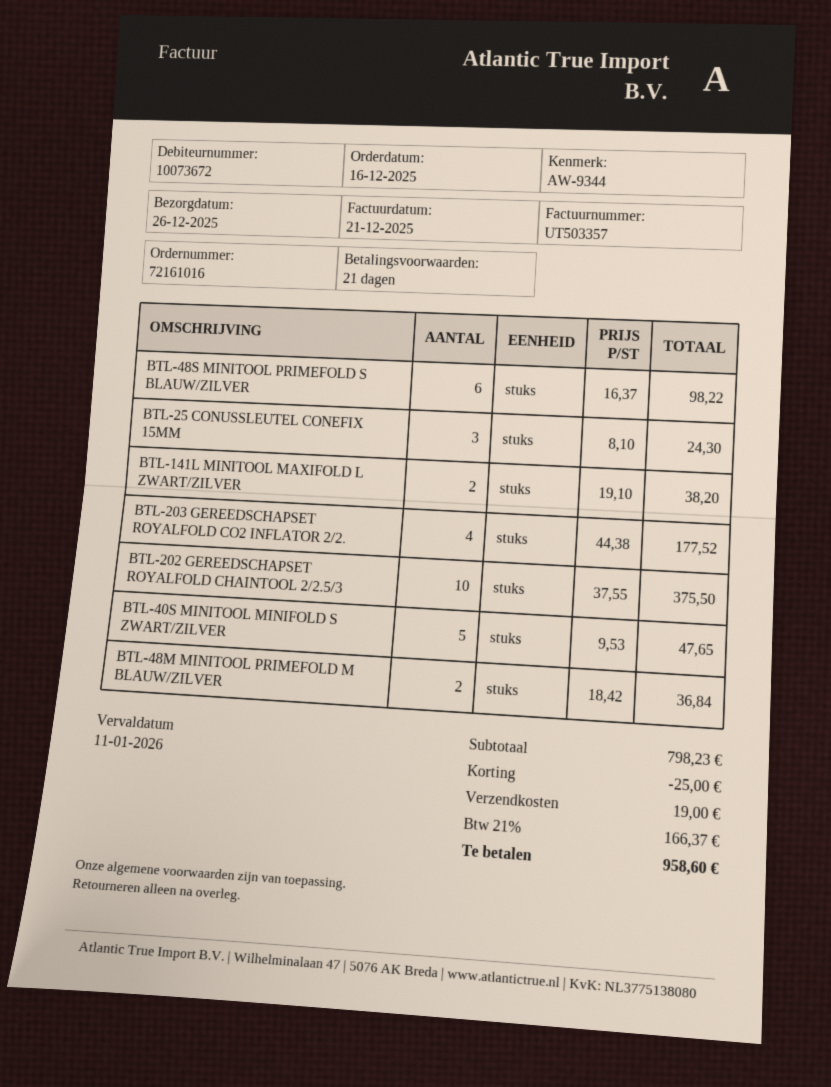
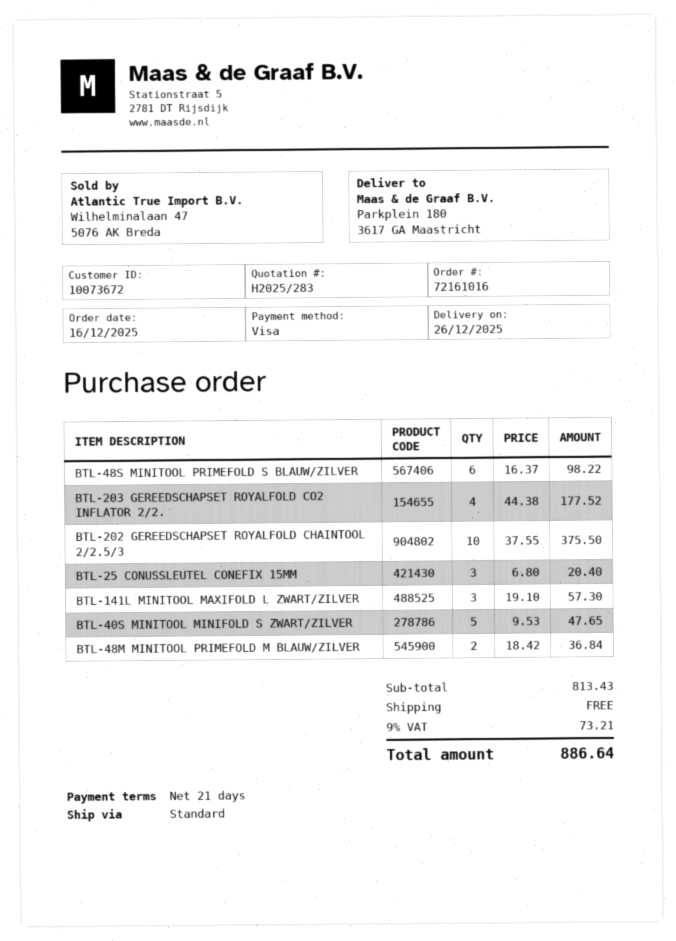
BTL-25 CONUSSLEUTEL CONEFIX 15MM: 3 x 8.10 = 24.30 -> 3 x 6.80 = 20.40
BTL-141L MINITOOL MAXIFOLD L ZWART/ZILVER: 2 x 19.10 = 38.20 -> 3 x 19.10 = 57.30
subtotal: 798.23 -> 813.43
discount: 25.00 -> none
shipping: 19.00 -> 0.00
tax: 21% = 166.37 -> 9% = 73.21
total: 958.60 -> 886.64

